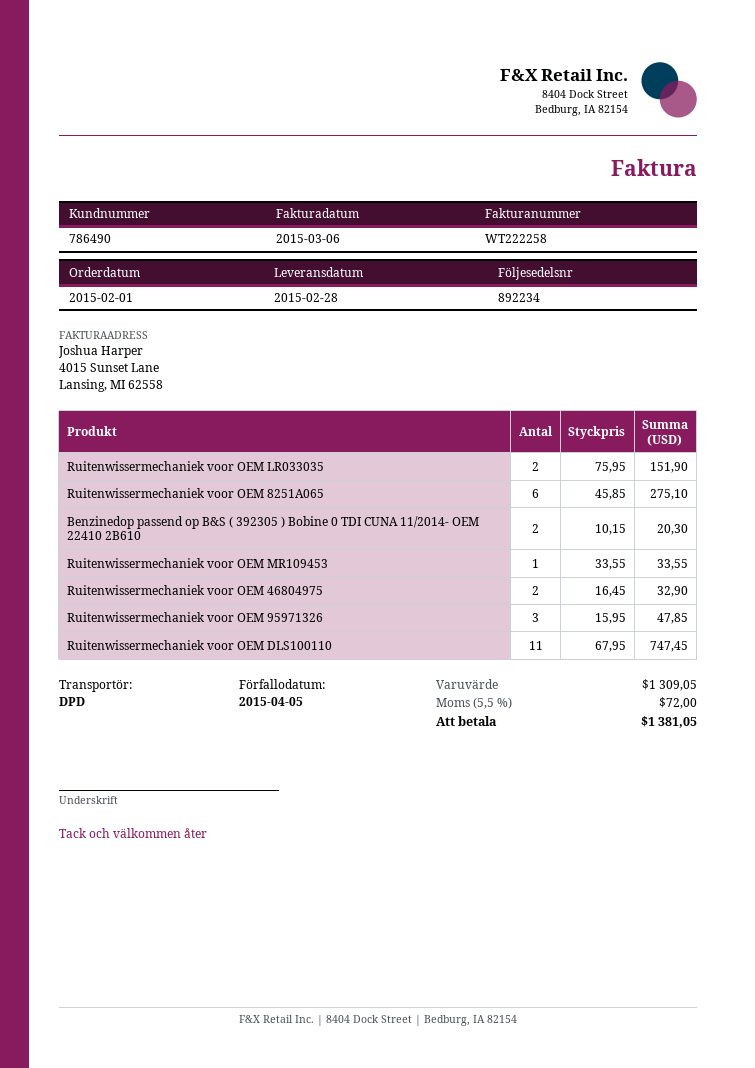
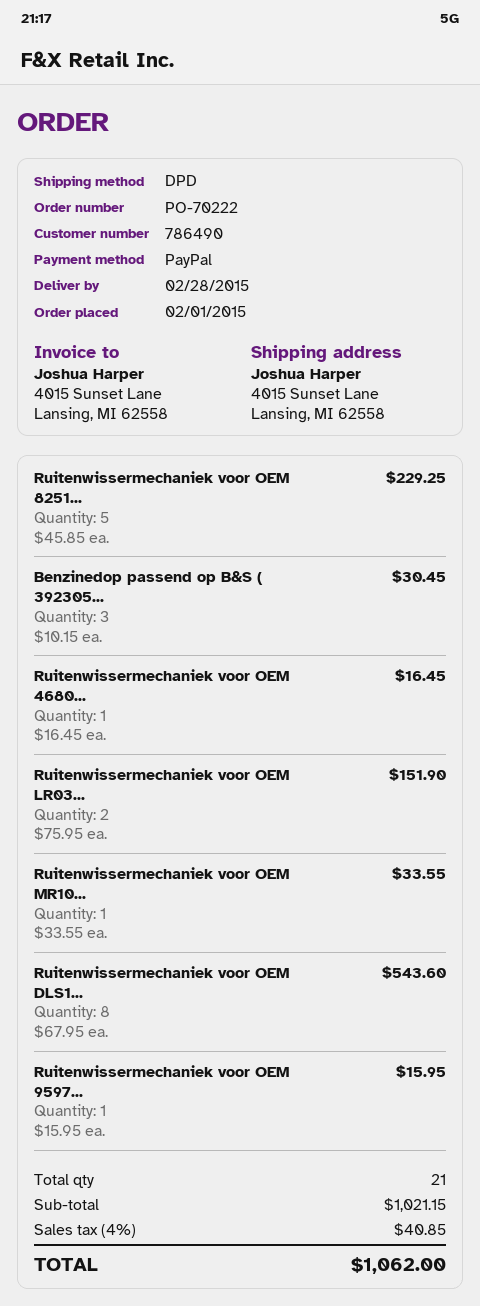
Ruitenwissermechaniek voor OEM 8251A065: 6 x 45.85 = 275.10 -> 5 x 45.85 = 229.25
Benzinedop passend op B&S ( 392305 ) Bobine 0 TDI CUNA 11/2014- OEM 22410 2B610: 2 x 10.15 = 20.30 -> 3 x 10.15 = 30.45
Ruitenwissermechaniek voor OEM 46804975: 2 x 16.45 = 32.90 -> 1 x 16.45 = 16.45
Ruitenwissermechaniek voor OEM 95971326: 3 x 15.95 = 47.85 -> 1 x 15.95 = 15.95
Ruitenwissermechaniek voor OEM DLS100110: 11 x 67.95 = 747.45 -> 8 x 67.95 = 543.60
subtotal: 1309.05 -> 1021.15
tax: 5.5% = 72.00 -> 4% = 40.85
total: 1381.05 -> 1062.00

